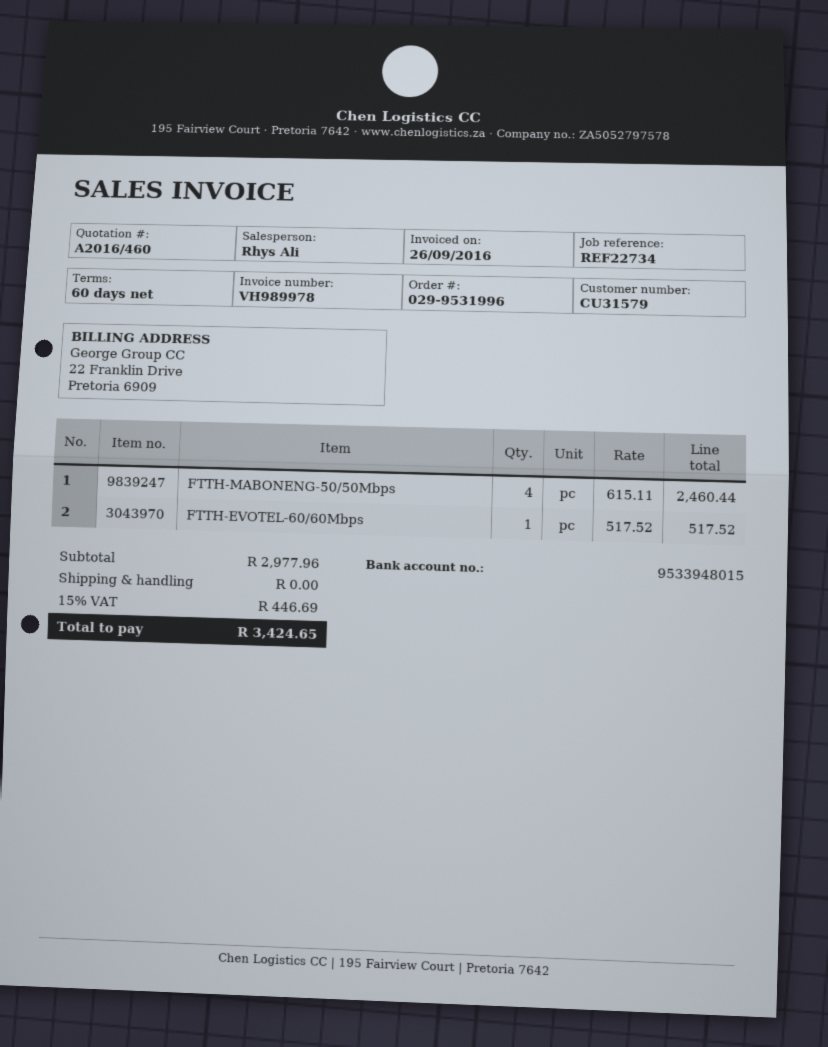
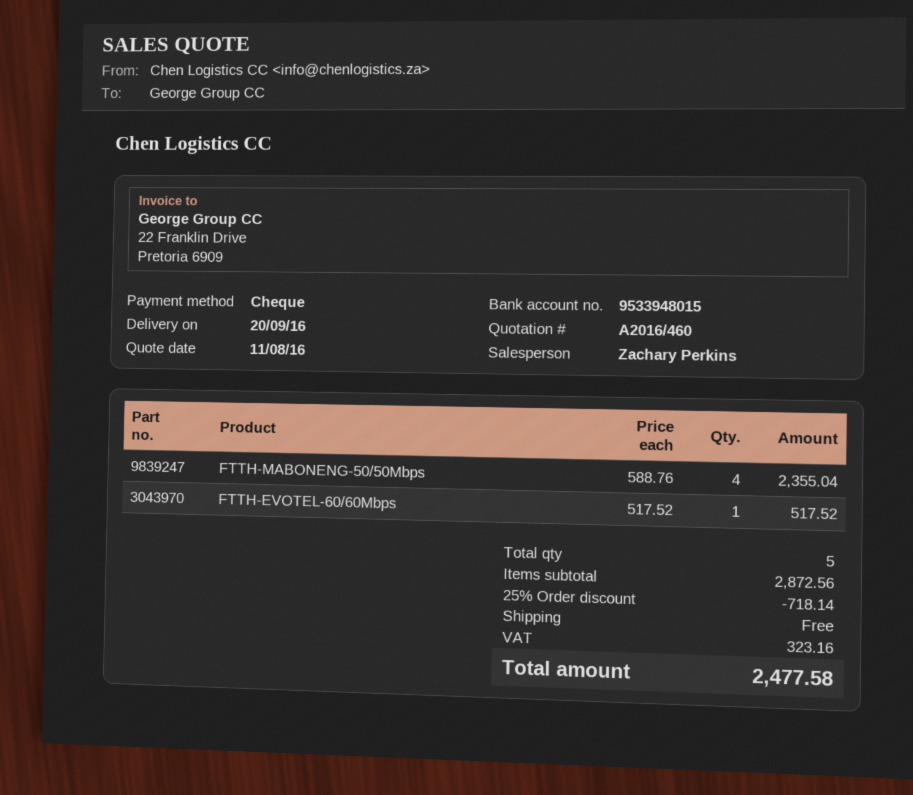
sales rep: Rhys Ali -> Zachary Perkins
FTTH-MABONENG-50/50Mbps: 4 x 615.11 = 2460.44 -> 4 x 588.76 = 2355.04
subtotal: 2977.96 -> 2872.56
discount: none -> 25% = 718.14
tax: 446.69 -> 323.16
total: 3424.65 -> 2477.58

